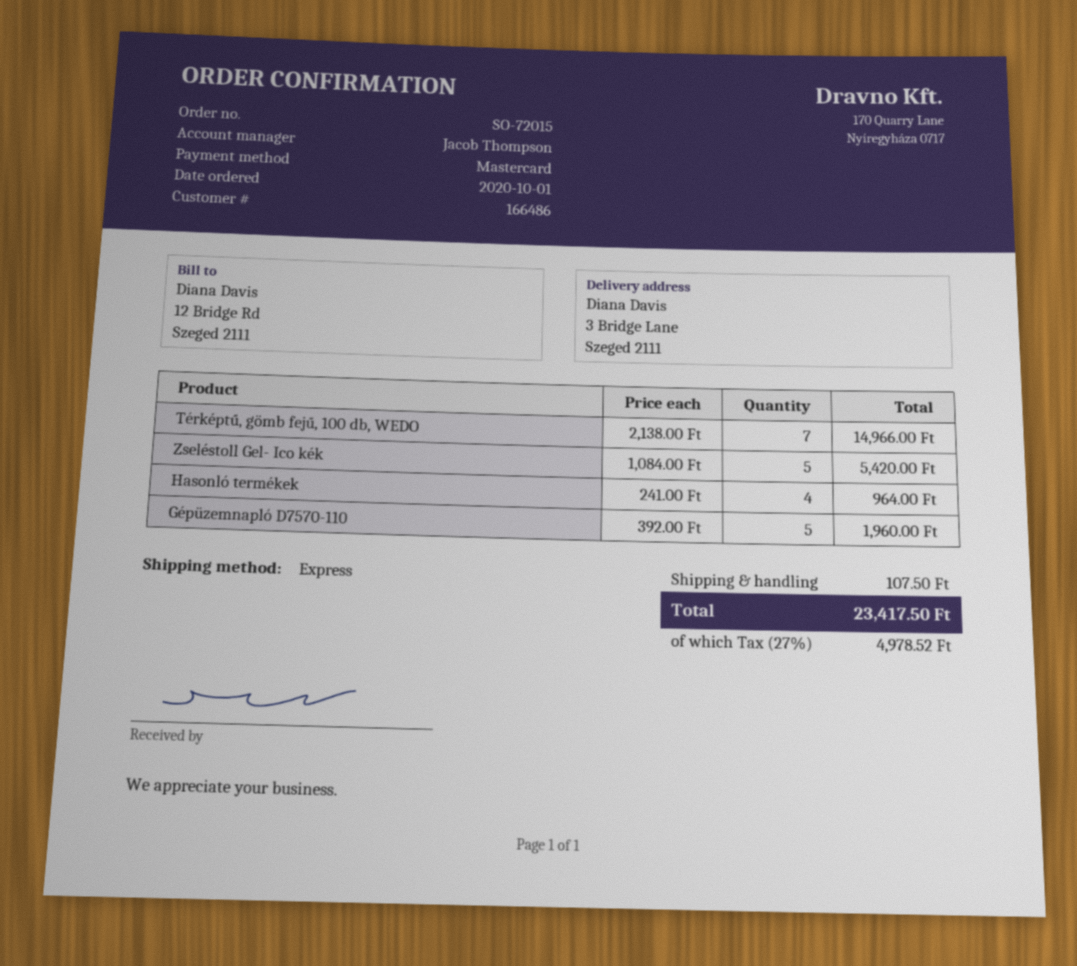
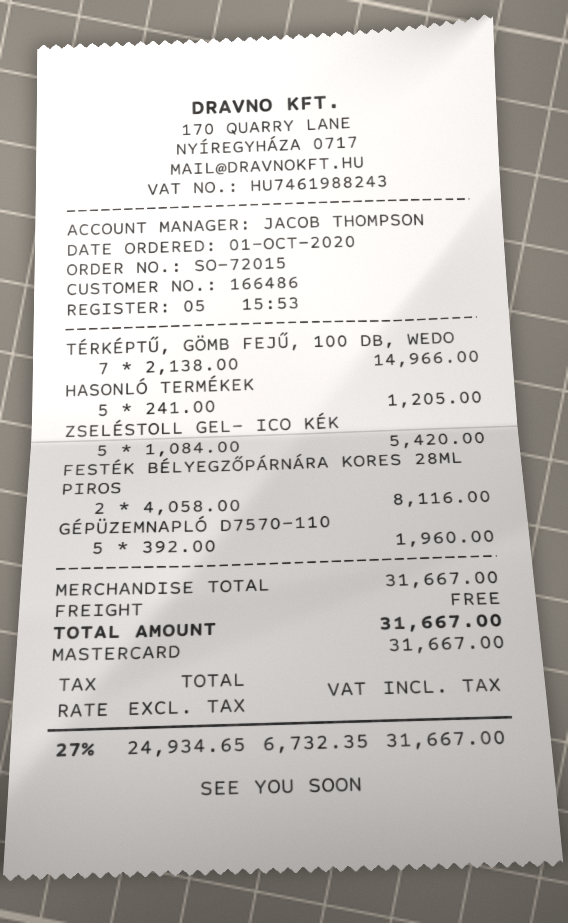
Hasonló termékek: 4 x 241.00 = 964.00 -> 5 x 241.00 = 1205.00
FESTÉK BÉLYEGZŐPÁRNÁRA KORES 28ML PIROS: none -> 2 x 4058.00 = 8116.00
shipping: 107.50 -> 0.00
tax: 27% = 4978.52 -> 27% = 6732.35
total: 23417.50 -> 31667.00

